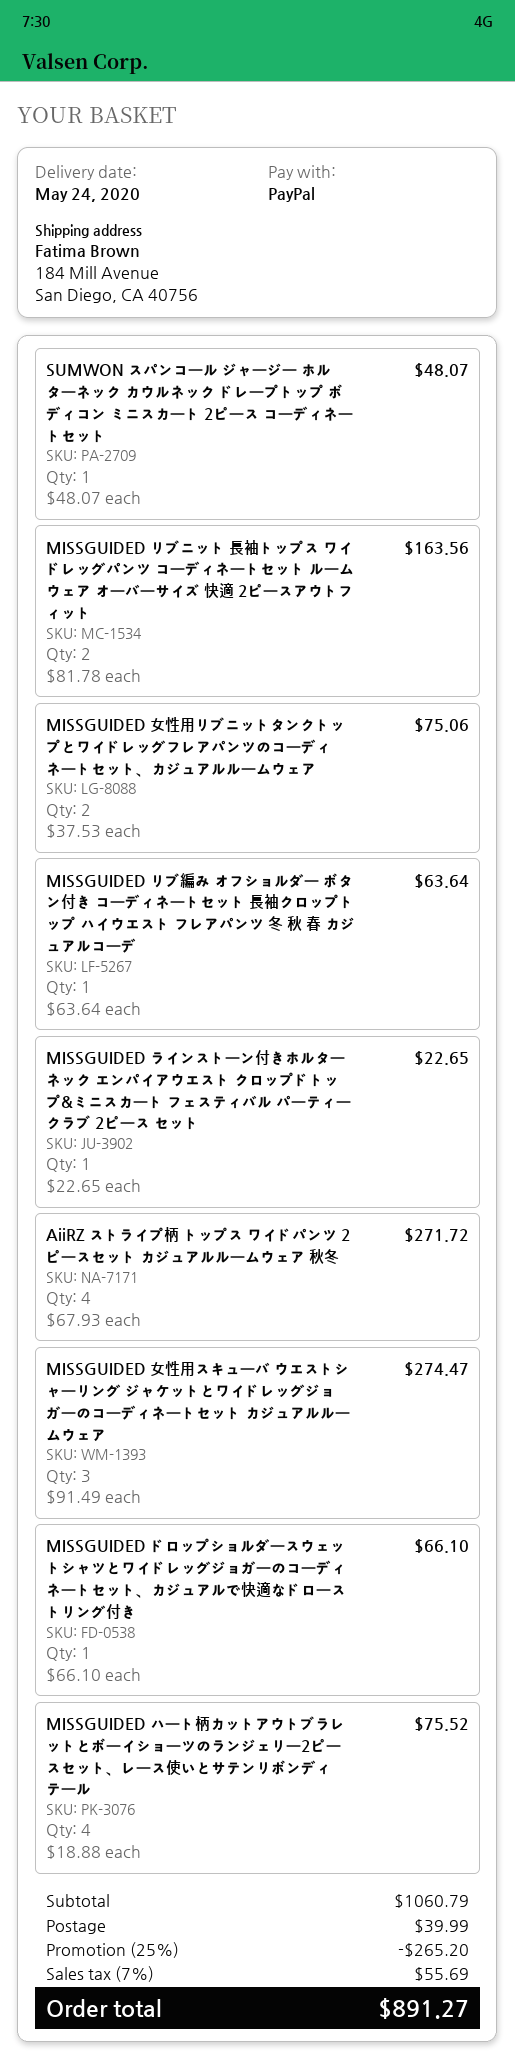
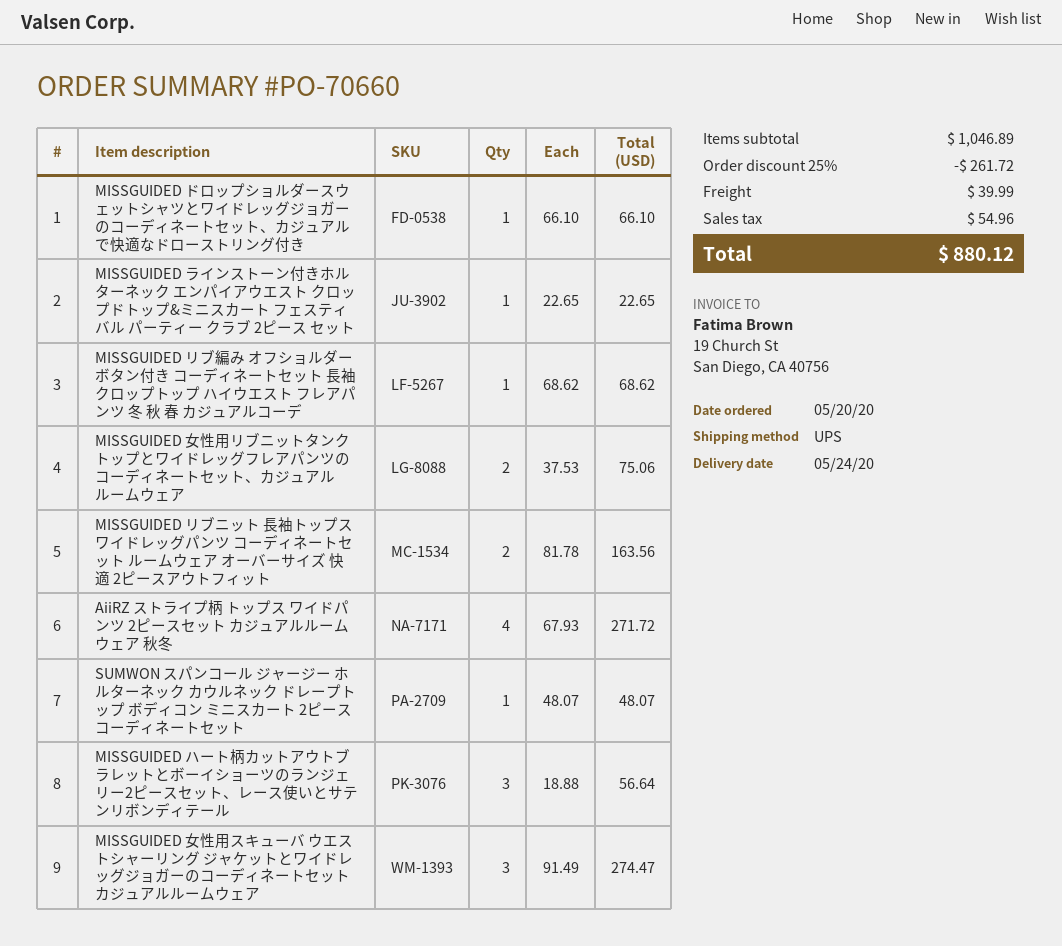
MISSGUIDED リブ編み オフショルダー ボタン付き コーディネートセット 長袖クロップトップ ハイウエスト フレアパンツ 冬 秋 春 カジュアルコーデ: 1 x 63.64 = 63.64 -> 1 x 68.62 = 68.62
MISSGUIDED ハート柄カットアウトブラレットとボーイショーツのランジェリー2ピースセット、レース使いとサテンリボンディテール: 4 x 18.88 = 75.52 -> 3 x 18.88 = 56.64
subtotal: 1060.79 -> 1046.89
discount: 25% = 265.20 -> 25% = 261.72
tax: 55.69 -> 54.96
total: 891.27 -> 880.12

